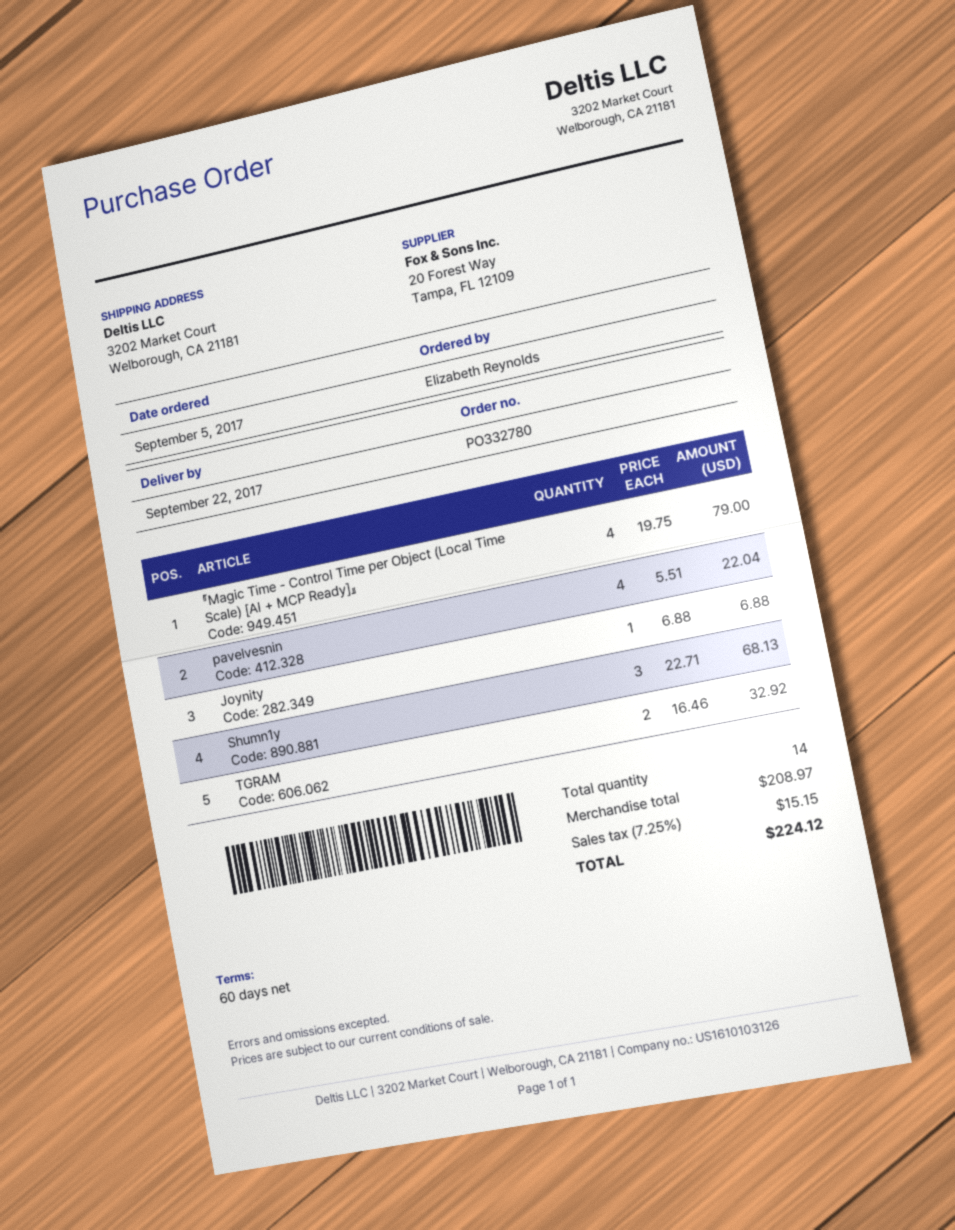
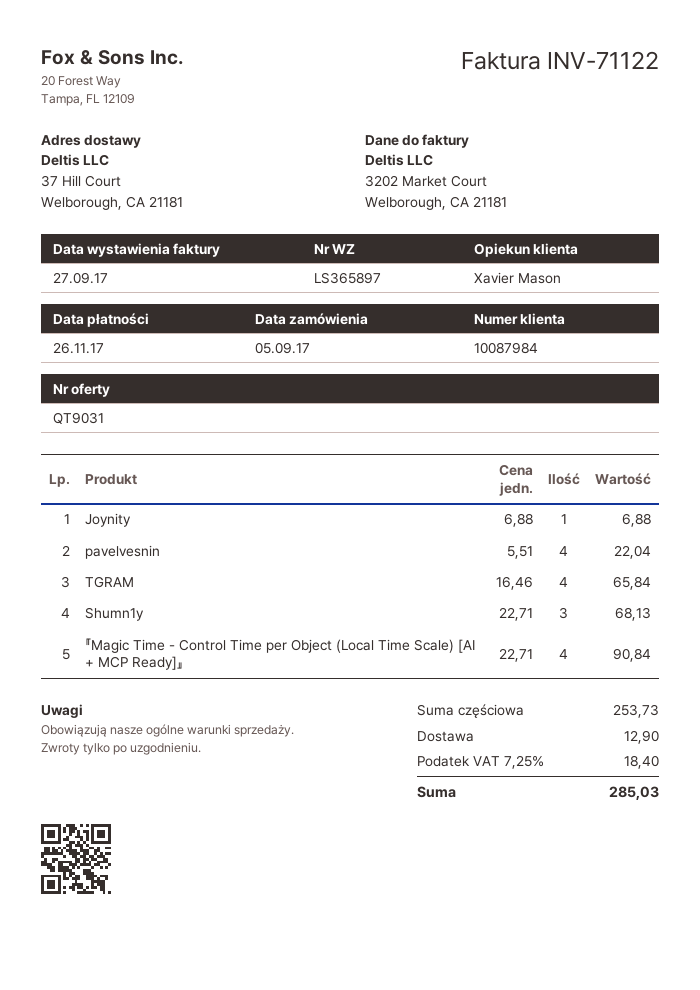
ship to: 3202 Market Court, Welborough, CA 21181 -> 37 Hill Court, Welborough, CA 21181
『Magic Time - Control Time per Object (Local Time Scale) [AI + MCP Ready]』: 4 x 19.75 = 79.00 -> 4 x 22.71 = 90.84
TGRAM: 2 x 16.46 = 32.92 -> 4 x 16.46 = 65.84
subtotal: 208.97 -> 253.73
shipping: none -> 12.90
tax: 7.25% = 15.15 -> 7.25% = 18.40
total: 224.12 -> 285.03

